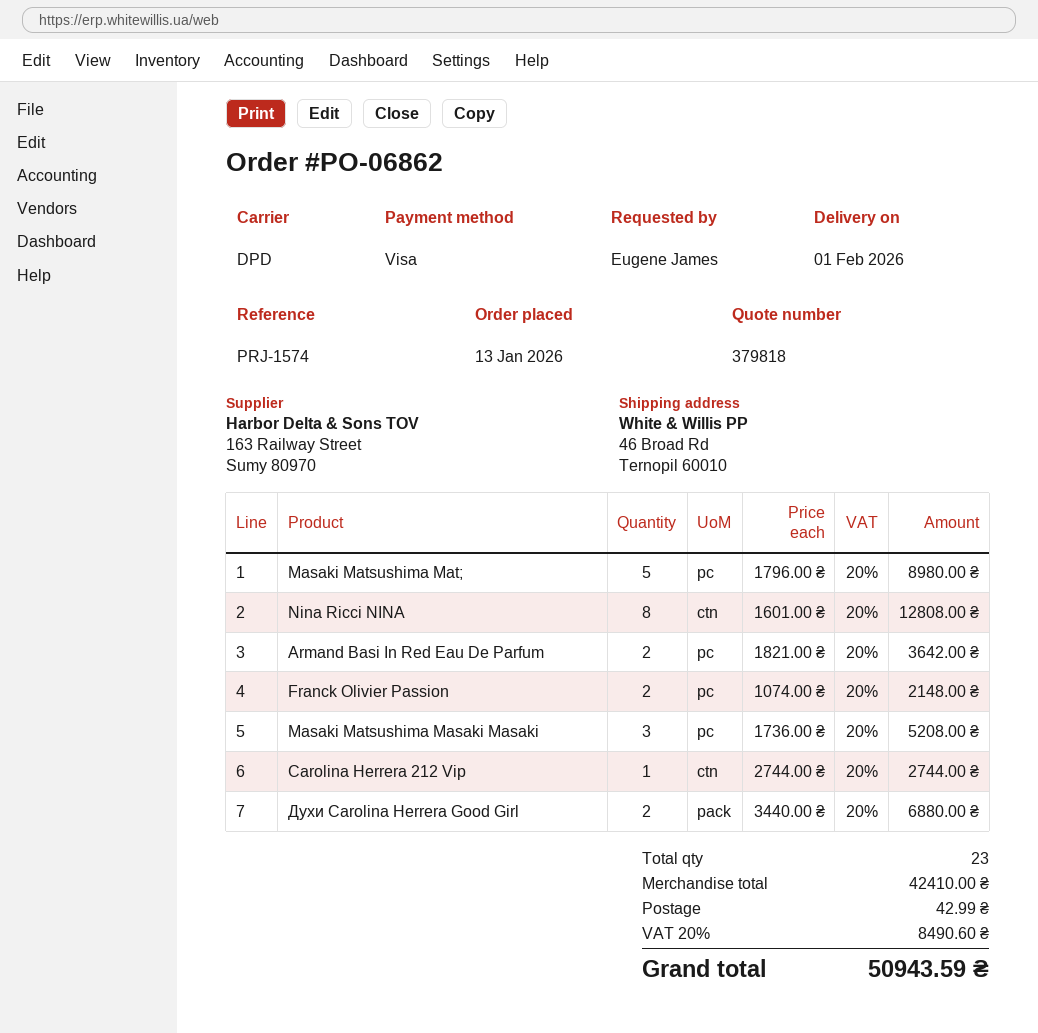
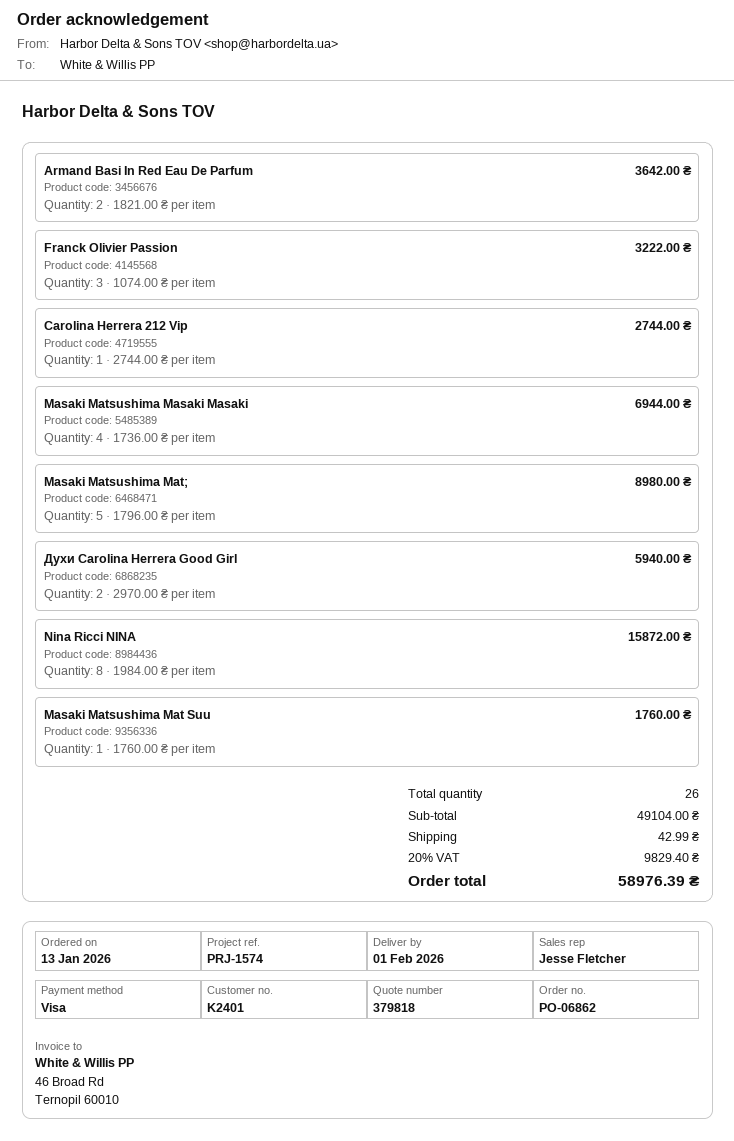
Nina Ricci NINA: 8 x 1601.00 = 12808.00 -> 8 x 1984.00 = 15872.00
Franck Olivier Passion: 2 x 1074.00 = 2148.00 -> 3 x 1074.00 = 3222.00
Masaki Matsushima Masaki Masaki: 3 x 1736.00 = 5208.00 -> 4 x 1736.00 = 6944.00
Духи Carolina Herrera Good Girl: 2 x 3440.00 = 6880.00 -> 2 x 2970.00 = 5940.00
Masaki Matsushima Mat Suu: none -> 1 x 1760.00 = 1760.00
total quantity: 23 -> 26
subtotal: 42410.00 -> 49104.00
tax: 20% = 8490.60 -> 20% = 9829.40
total: 50943.59 -> 58976.39

